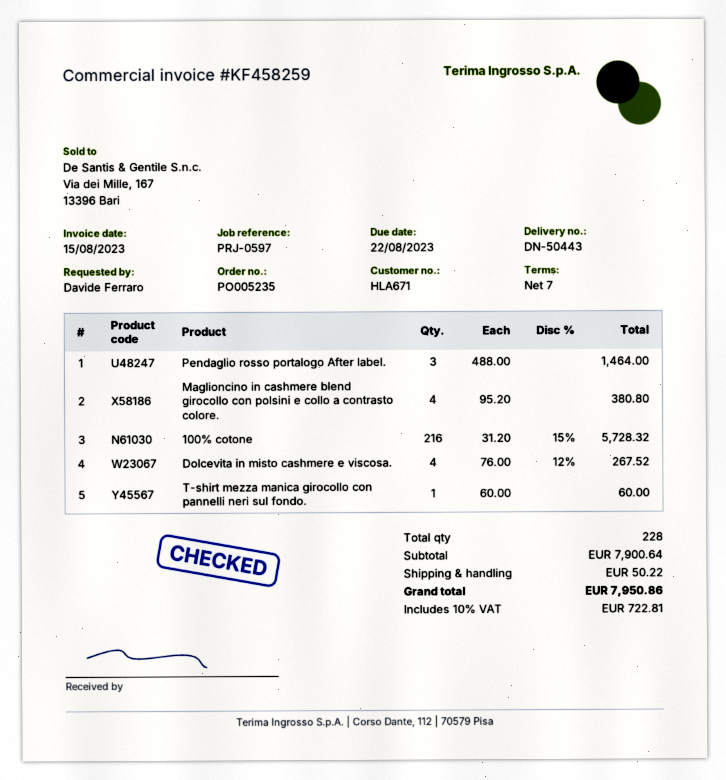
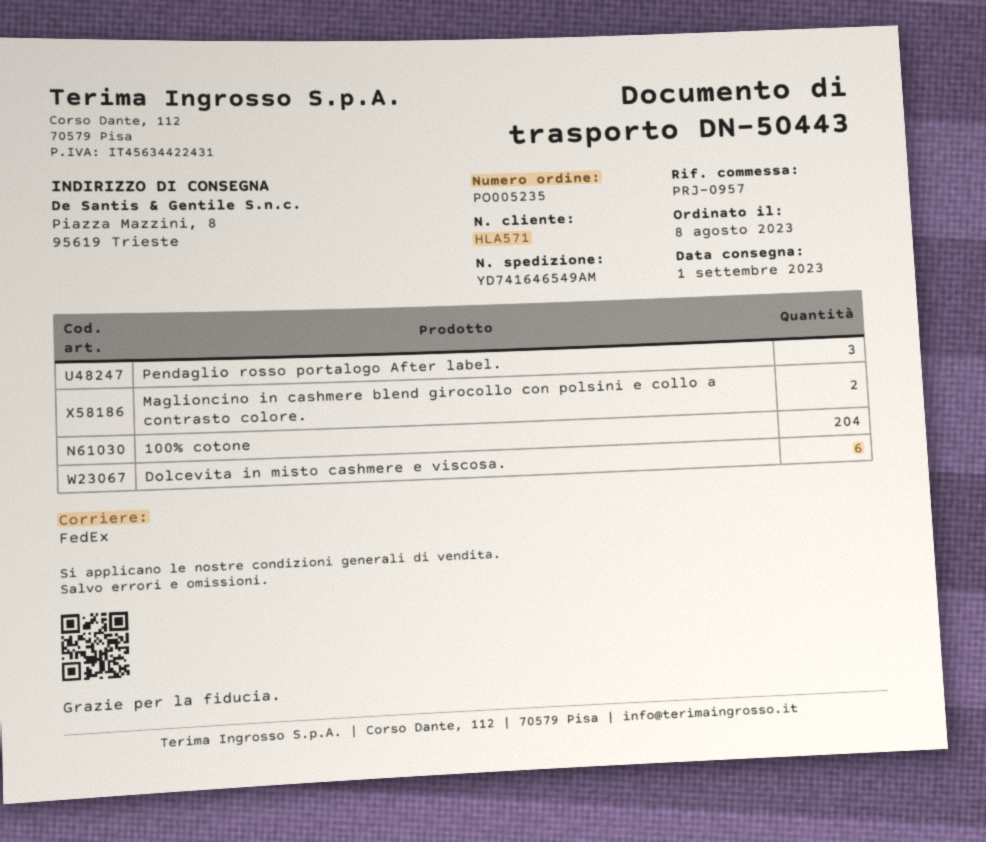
customer number: HLA671 -> HLA571
reference: PRJ-0597 -> PRJ-0957
Maglioncino in cashmere blend girocollo con polsini e collo a contrasto colore.: 4 -> 2
100% cotone: 216 -> 204
Dolcevita in misto cashmere e viscosa.: 4 -> 6
T-shirt mezza manica girocollo con pannelli neri sul fondo.: 1 -> none

